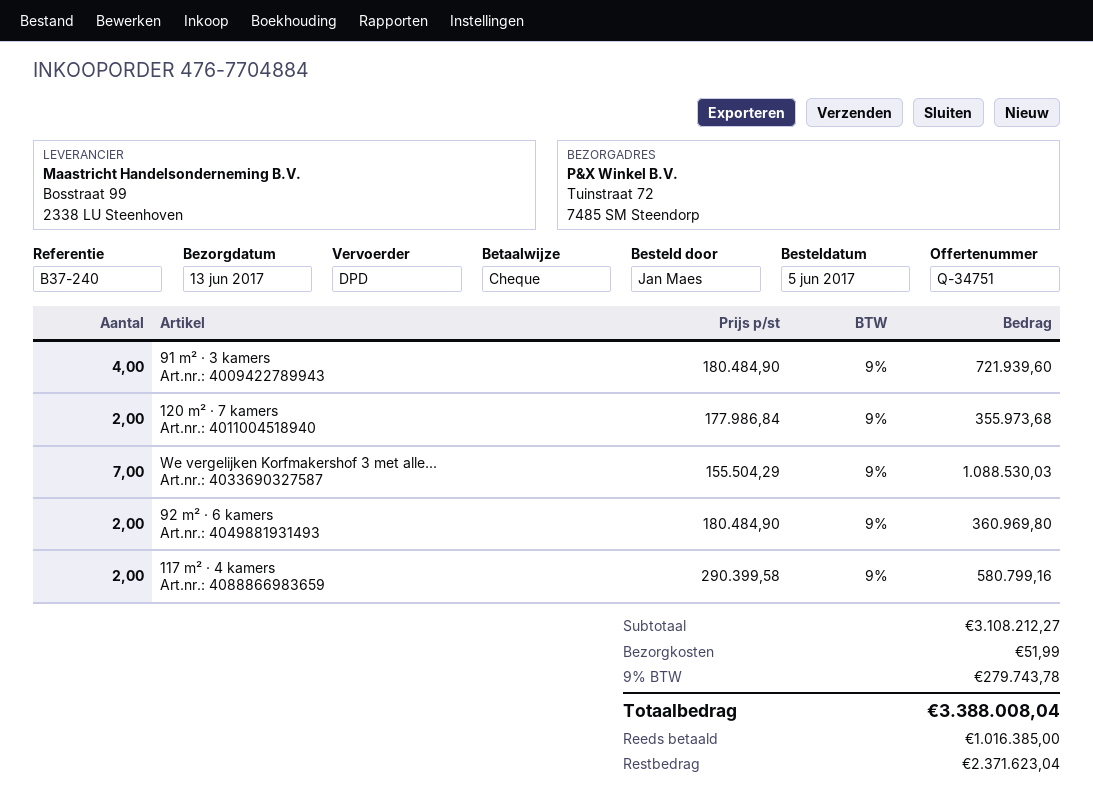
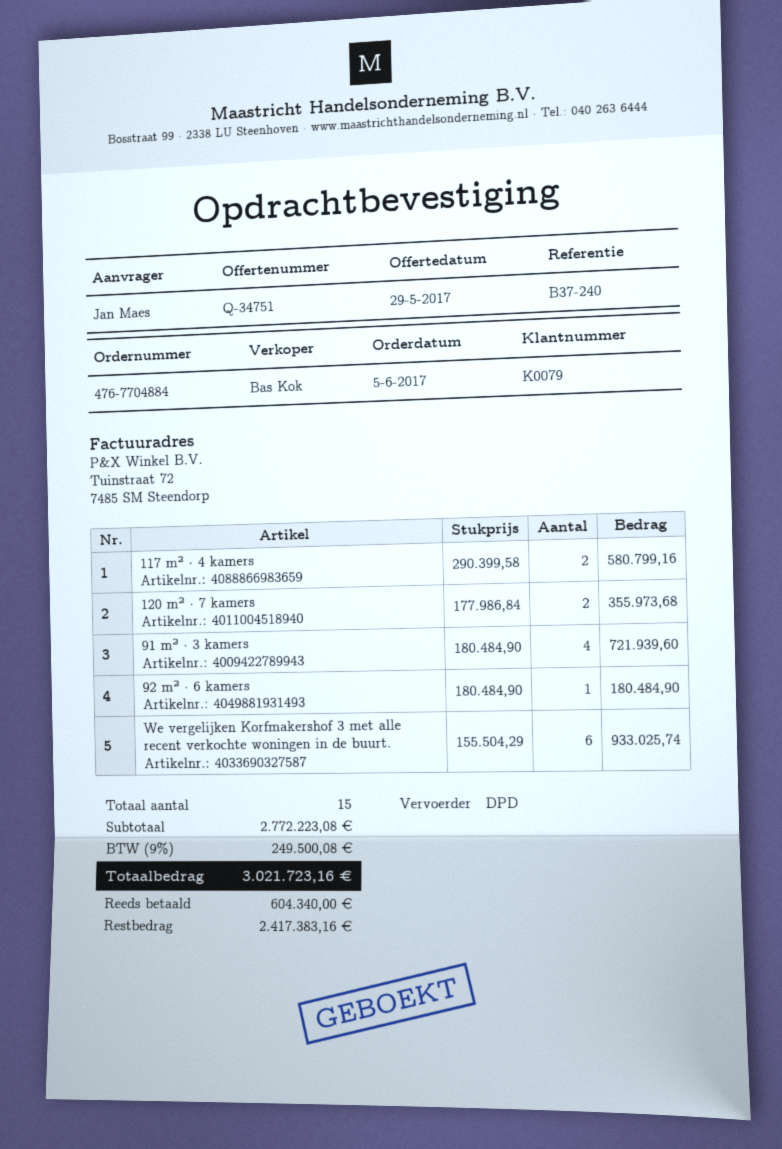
We vergelijken Korfmakershof 3 met alle...: 7 x 155504.29 = 1088530.03 -> 6 x 155504.29 = 933025.74
92 m² · 6 kamers: 2 x 180484.90 = 360969.80 -> 1 x 180484.90 = 180484.90
subtotal: 3108212.27 -> 2772223.08
shipping: 51.99 -> none
tax: 9% = 279743.78 -> 9% = 249500.08
total: 3388008.04 -> 3021723.16
deposit: 1016385.00 -> 604340.00
balance: 2371623.04 -> 2417383.16

